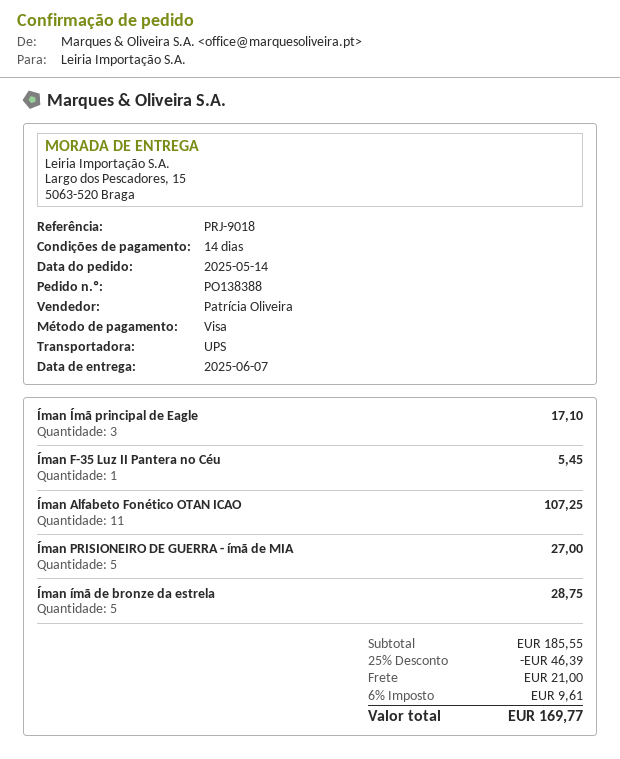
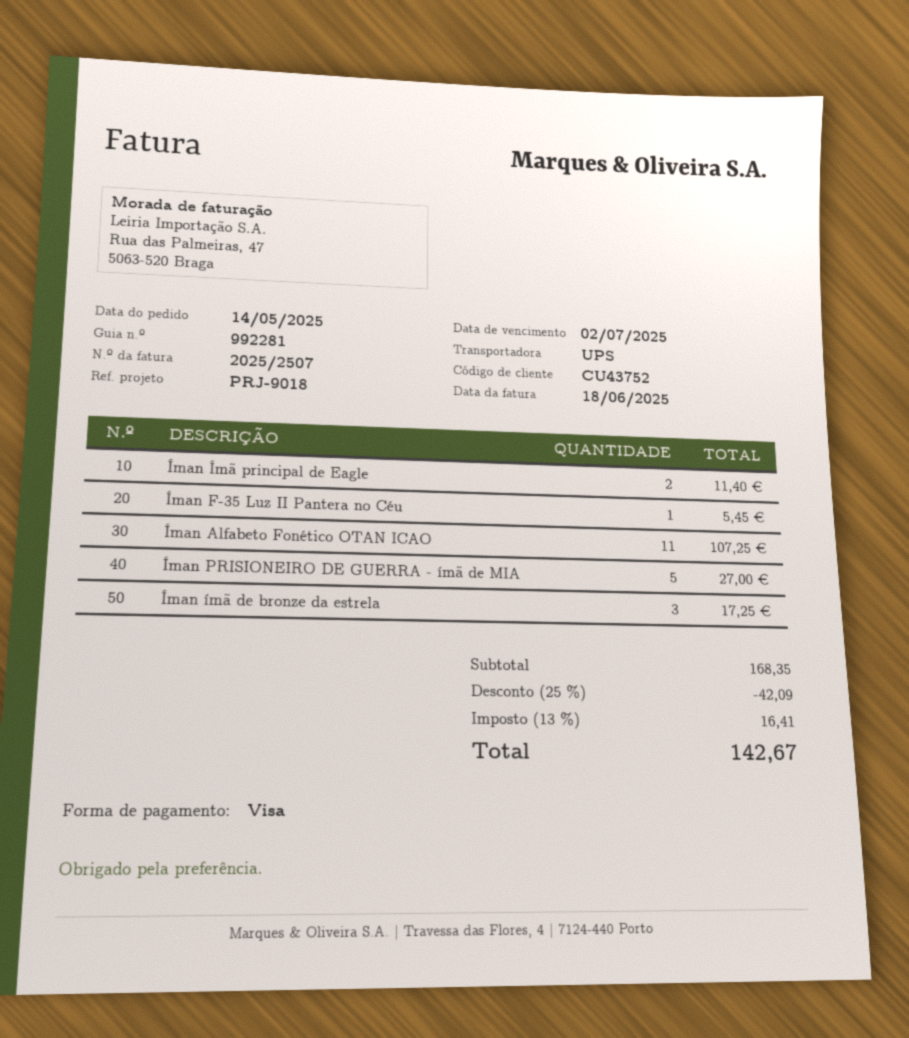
Íman Ímã principal de Eagle: 3 for 17.10 -> 2 for 11.40
Íman ímã de bronze da estrela: 5 for 28.75 -> 3 for 17.25
subtotal: 185.55 -> 168.35
discount: 25% = 46.39 -> 25% = 42.09
shipping: 21.00 -> none
tax: 6% = 9.61 -> 13% = 16.41
total: 169.77 -> 142.67

